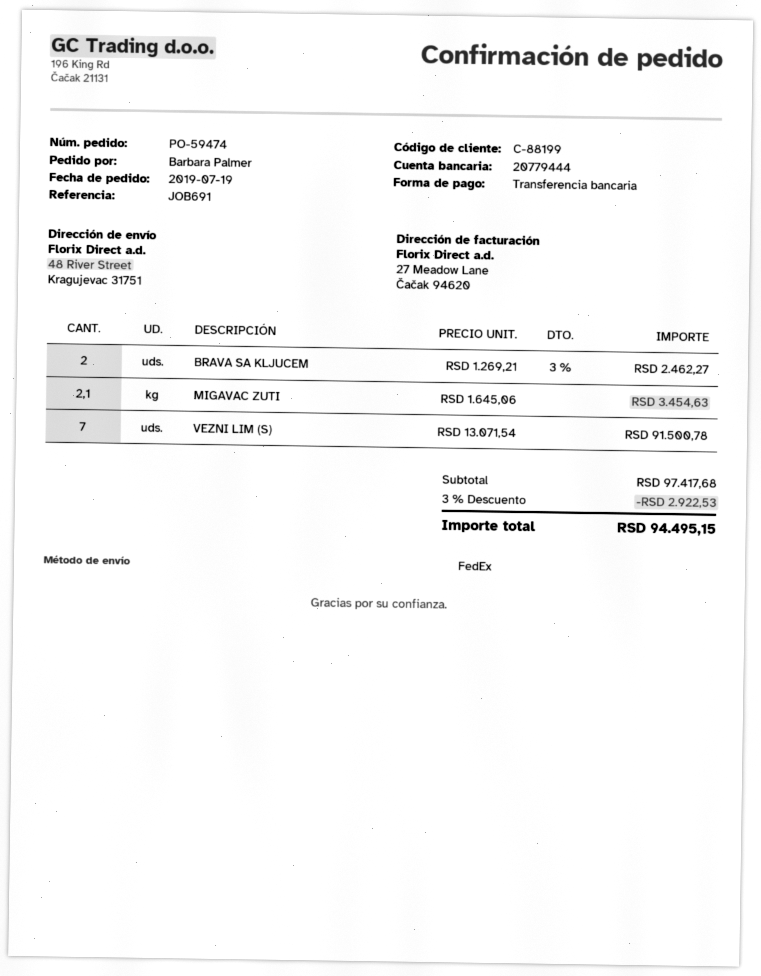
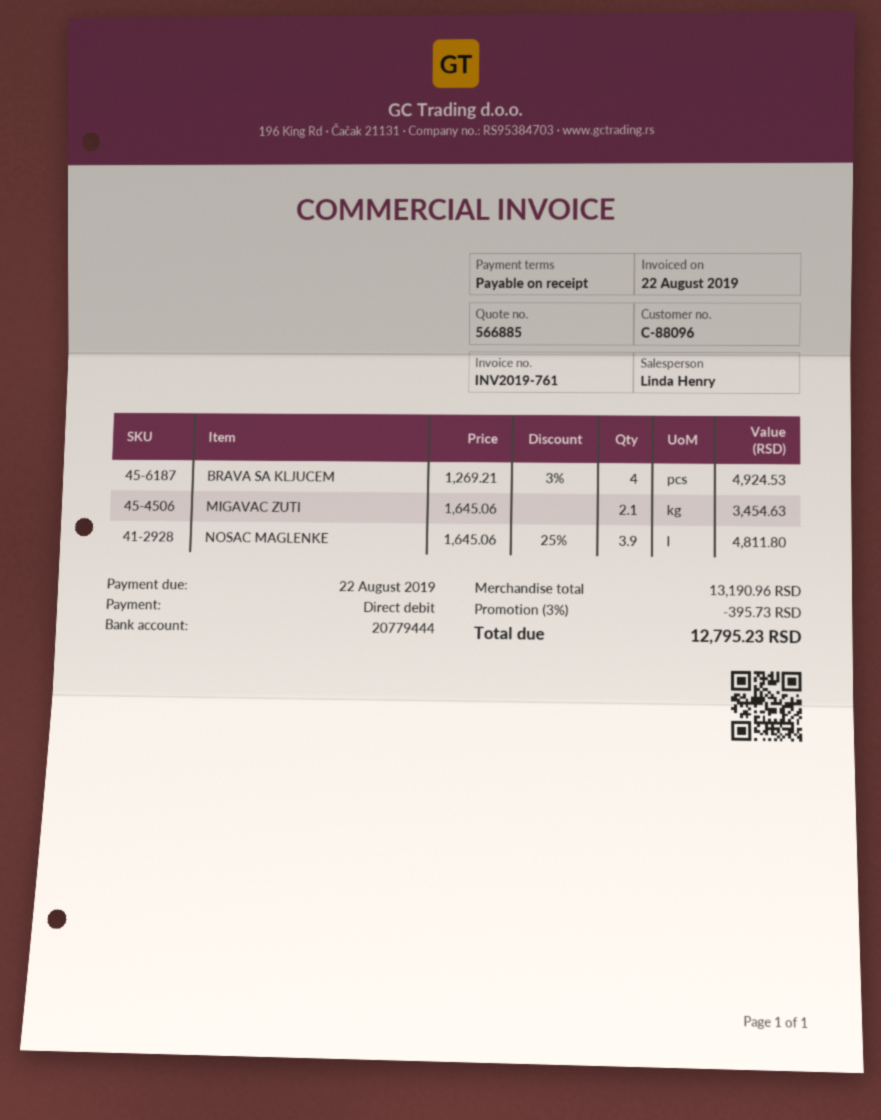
customer number: C-88199 -> C-88096
payment method: bank transfer -> direct debit
BRAVA SA KLJUCEM: 2 x 1269.21 - 3% = 2462.27 -> 4 x 1269.21 - 3% = 4924.53
VEZNI LIM (S): 7 x 13071.54 = 91500.78 -> none
NOSAC MAGLENKE: none -> 3.9 x 1645.06 - 25% = 4811.80
subtotal: 97417.68 -> 13190.96
discount: 3% = 2922.53 -> 3% = 395.73
total: 94495.15 -> 12795.23

